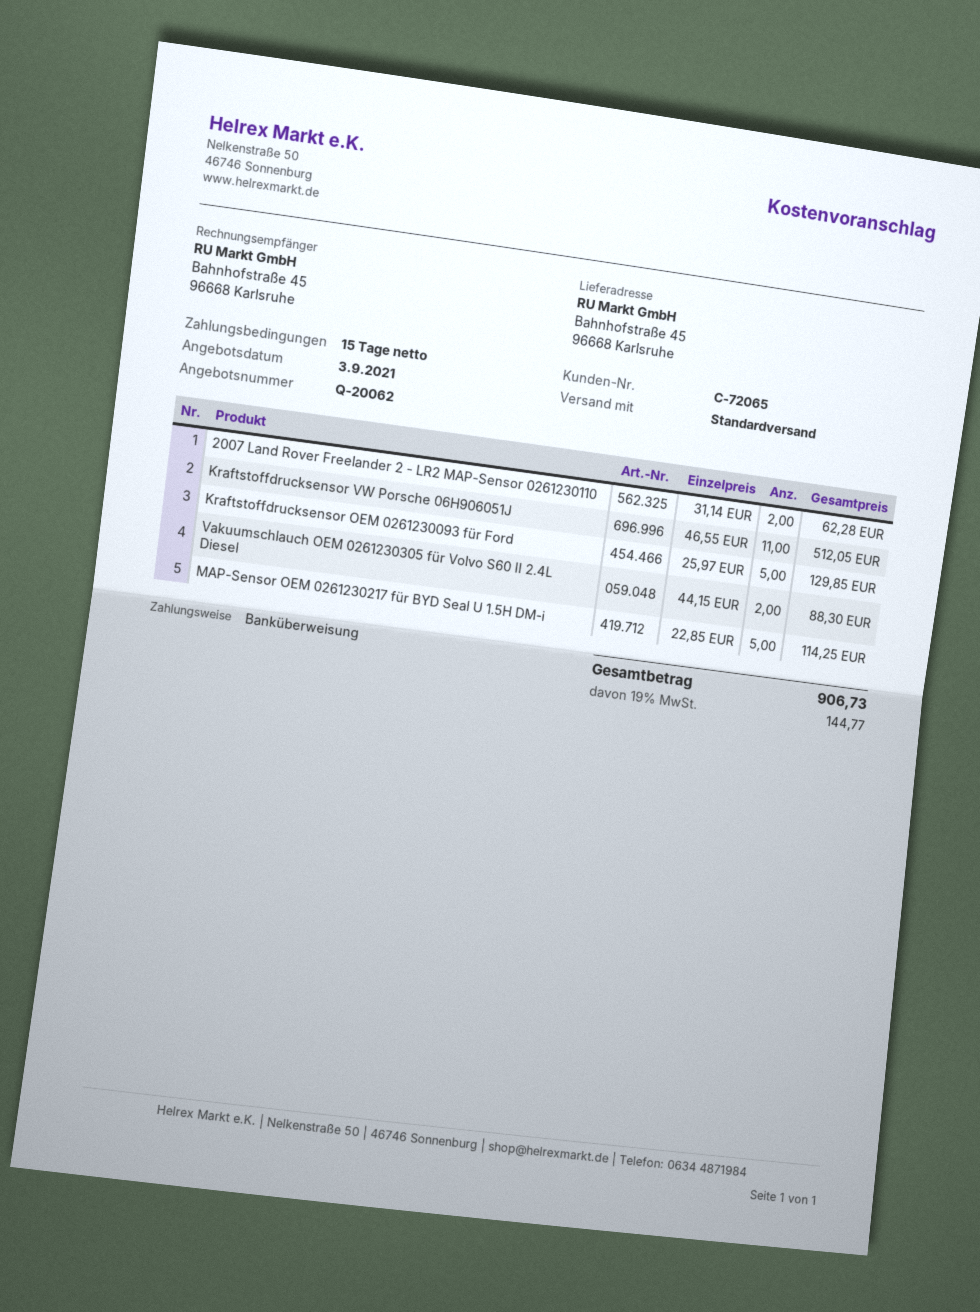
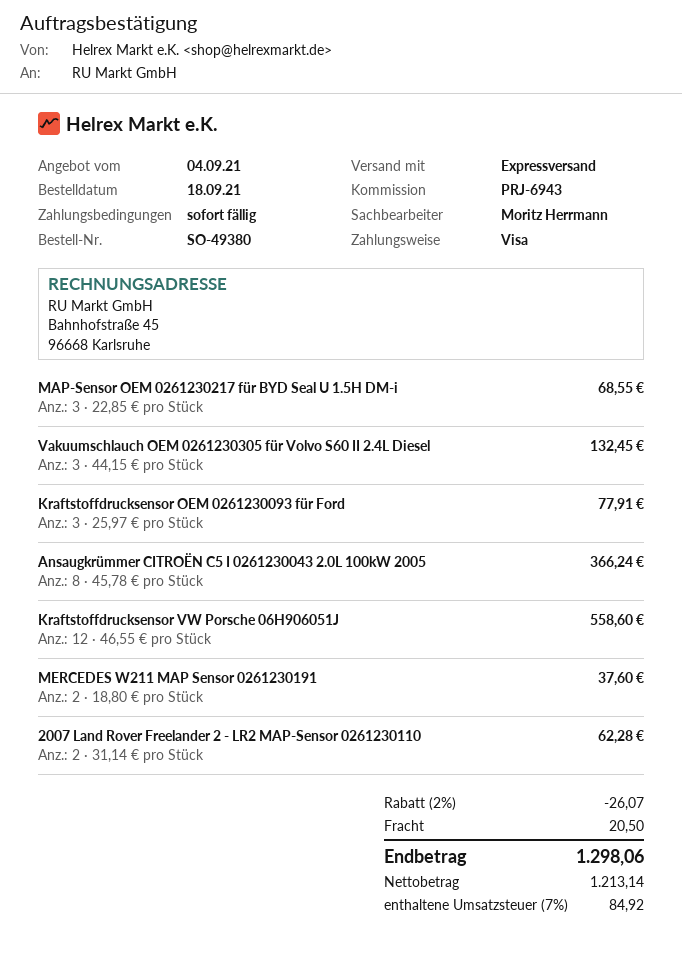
quote date: 2021-09-03 -> 2021-09-04
payment terms: 15 days -> on receipt
payment method: bank transfer -> Visa
shipping method: standard -> express
Kraftstoffdrucksensor VW Porsche 06H906051J: 11 x 46.55 = 512.05 -> 12 x 46.55 = 558.60
Kraftstoffdrucksensor OEM 0261230093 für Ford: 5 x 25.97 = 129.85 -> 3 x 25.97 = 77.91
Vakuumschlauch OEM 0261230305 für Volvo S60 II 2.4L Diesel: 2 x 44.15 = 88.30 -> 3 x 44.15 = 132.45
MAP-Sensor OEM 0261230217 für BYD Seal U 1.5H DM-i: 5 x 22.85 = 114.25 -> 3 x 22.85 = 68.55
Ansaugkrümmer CITROËN C5 I 0261230043 2.0L 100kW 2005: none -> 8 x 45.78 = 366.24
MERCEDES W211 MAP Sensor 0261230191: none -> 2 x 18.80 = 37.60
discount: none -> 2% = 26.07
shipping: none -> 20.50
tax: 19% = 144.77 -> 7% = 84.92
total: 906.73 -> 1298.06

